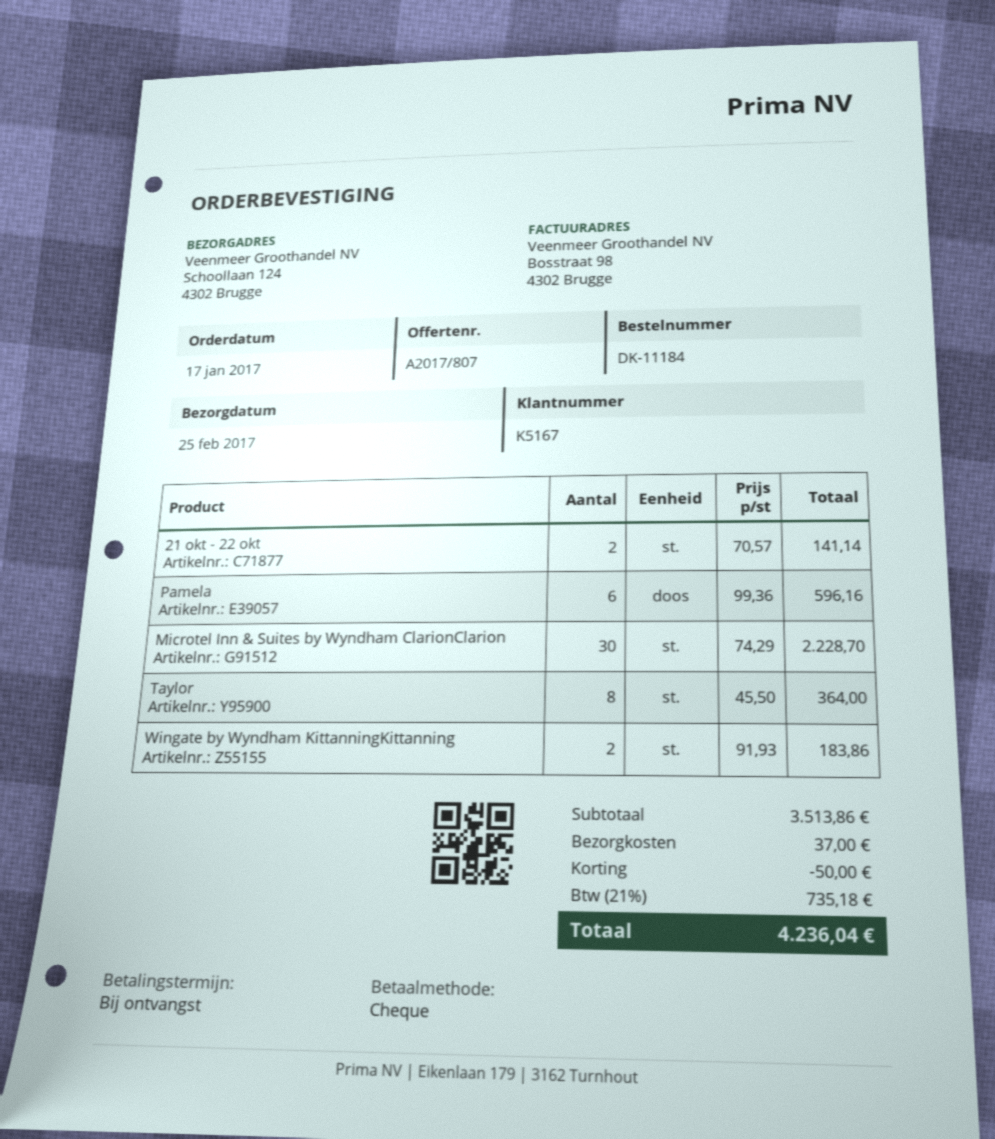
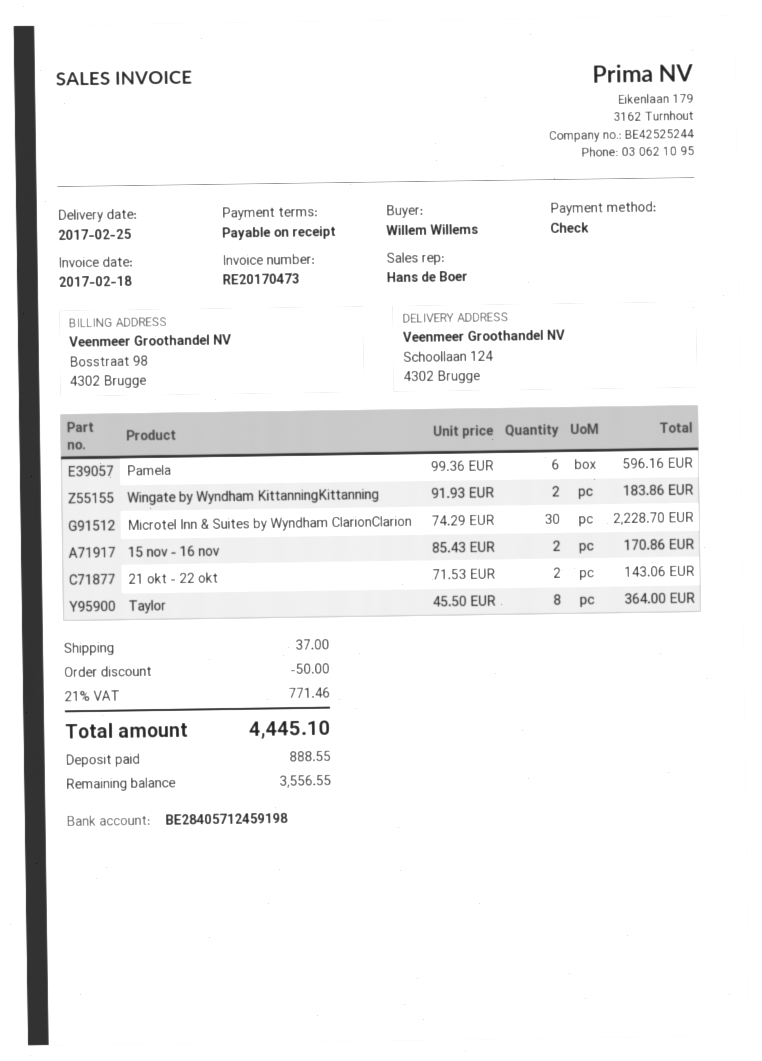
21 okt - 22 okt: 2 x 70.57 = 141.14 -> 2 x 71.53 = 143.06
15 nov - 16 nov: none -> 2 x 85.43 = 170.86
tax: 21% = 735.18 -> 21% = 771.46
total: 4236.04 -> 4445.10

